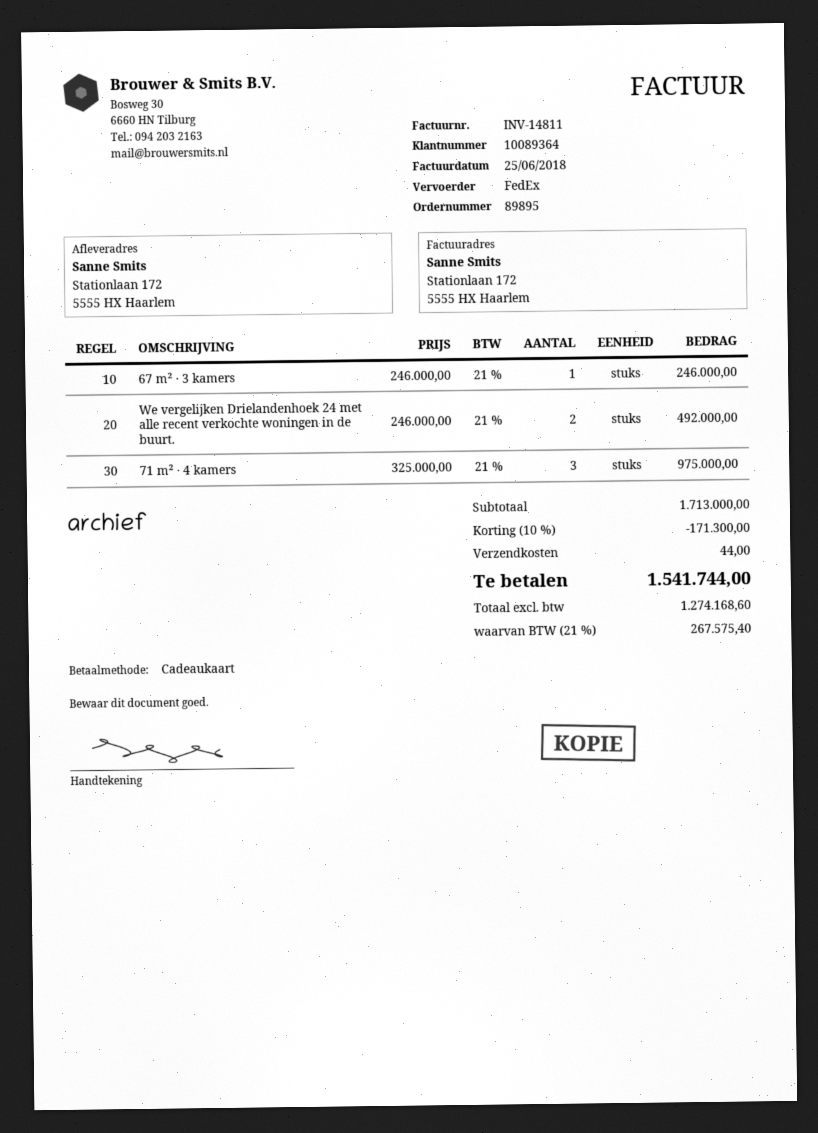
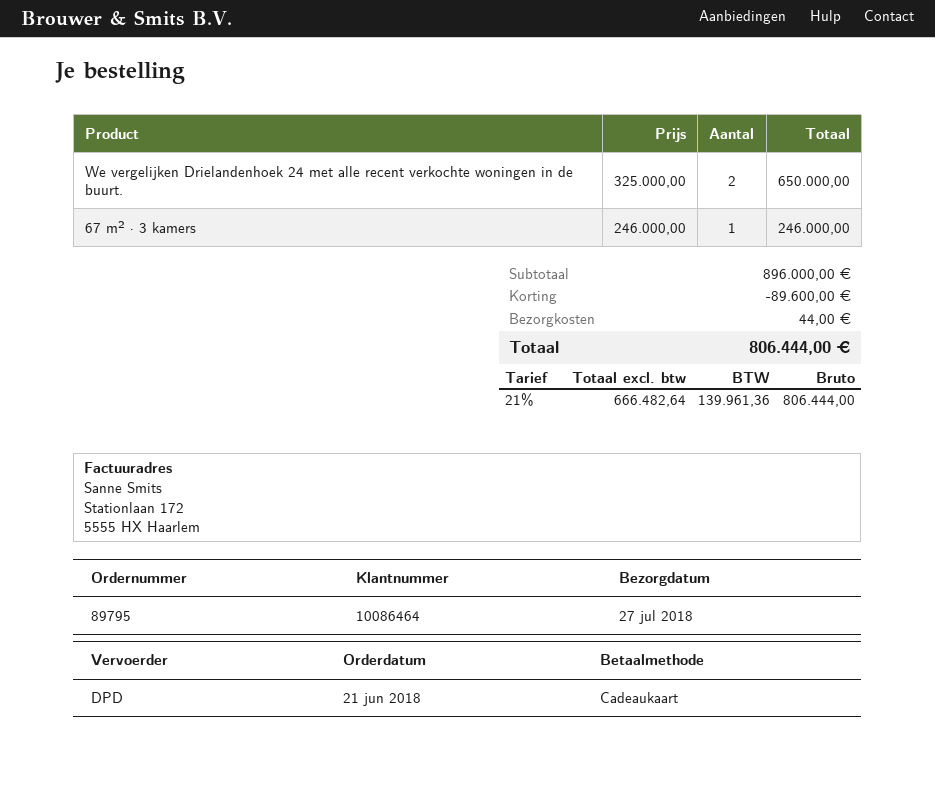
order number: 89895 -> 89795
customer number: 10089364 -> 10086464
shipping method: FedEx -> DPD
We vergelijken Drielandenhoek 24 met alle recent verkochte woningen in de buurt.: 2 x 246000.00 = 492000.00 -> 2 x 325000.00 = 650000.00
71 m² · 4 kamers: 3 x 325000.00 = 975000.00 -> none
subtotal: 1713000.00 -> 896000.00
discount: 171300.00 -> 89600.00
net: 1274168.60 -> 666482.64
tax: 21% = 267575.40 -> 21% = 139961.36
total: 1541744.00 -> 806444.00

